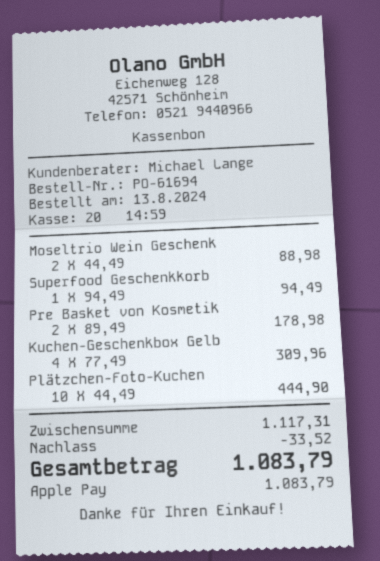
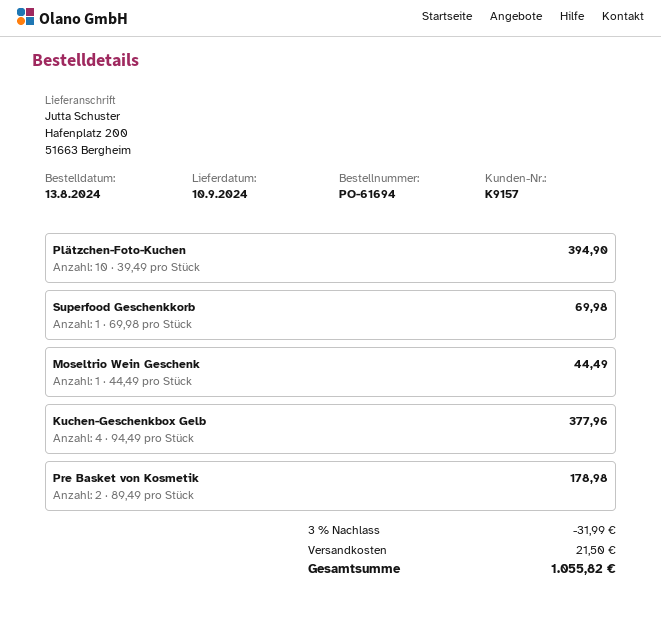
Moseltrio Wein Geschenk: 2 x 44.49 = 88.98 -> 1 x 44.49 = 44.49
Superfood Geschenkkorb: 1 x 94.49 = 94.49 -> 1 x 69.98 = 69.98
Kuchen-Geschenkbox Gelb: 4 x 77.49 = 309.96 -> 4 x 94.49 = 377.96
Plätzchen-Foto-Kuchen: 10 x 44.49 = 444.90 -> 10 x 39.49 = 394.90
discount: 33.52 -> 31.99
shipping: none -> 21.50
total: 1083.79 -> 1055.82

